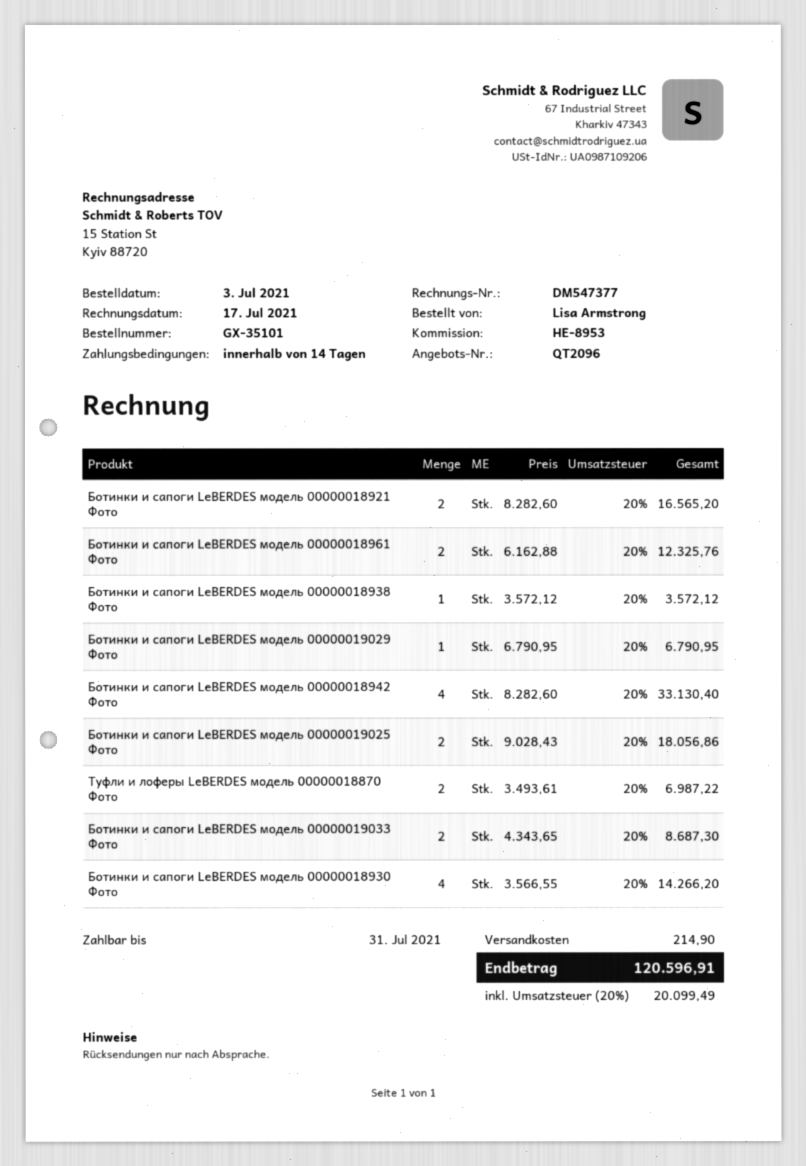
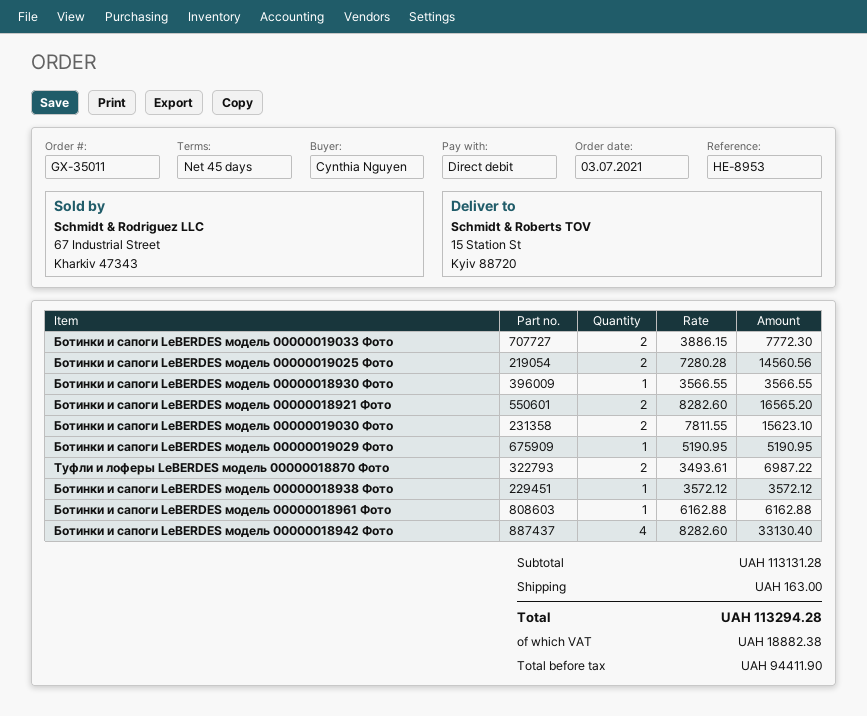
order number: GX-35101 -> GX-35011
payment terms: 14 days -> 45 days
ordered by: Lisa Armstrong -> Cynthia Nguyen
Ботинки и сапоги LeBERDES модель 00000018961 Фото: 2 x 6162.88 = 12325.76 -> 1 x 6162.88 = 6162.88
Ботинки и сапоги LeBERDES модель 00000019029 Фото: 1 x 6790.95 = 6790.95 -> 1 x 5190.95 = 5190.95
Ботинки и сапоги LeBERDES модель 00000019025 Фото: 2 x 9028.43 = 18056.86 -> 2 x 7280.28 = 14560.56
Ботинки и сапоги LeBERDES модель 00000019033 Фото: 2 x 4343.65 = 8687.30 -> 2 x 3886.15 = 7772.30
Ботинки и сапоги LeBERDES модель 00000018930 Фото: 4 x 3566.55 = 14266.20 -> 1 x 3566.55 = 3566.55
Ботинки и сапоги LeBERDES модель 00000019030 Фото: none -> 2 x 7811.55 = 15623.10
shipping: 214.90 -> 163.00
tax: 20099.49 -> 18882.38
total: 120596.91 -> 113294.28

